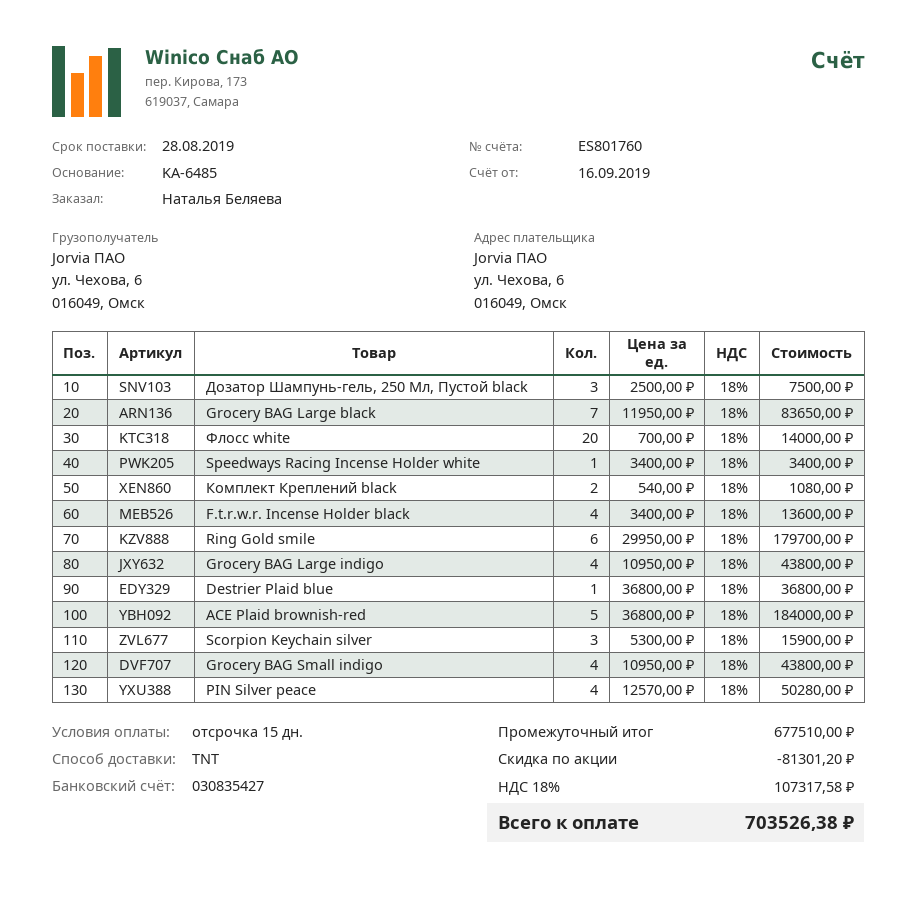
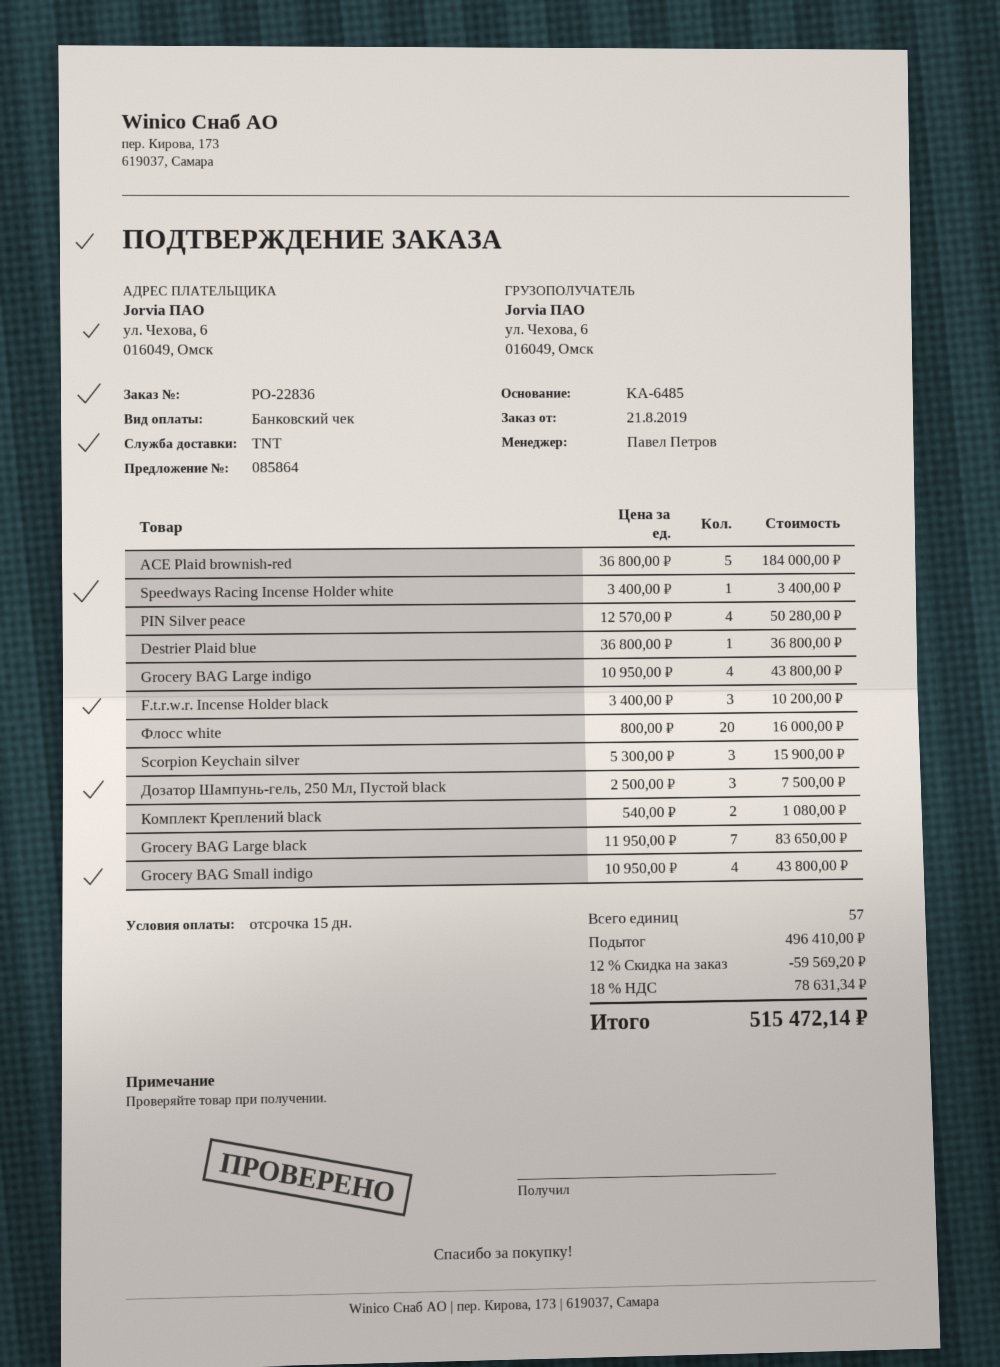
Флосс white: 20 x 700.00 = 14000.00 -> 20 x 800.00 = 16000.00
F.t.r.w.r. Incense Holder black: 4 x 3400.00 = 13600.00 -> 3 x 3400.00 = 10200.00
Ring Gold smile: 6 x 29950.00 = 179700.00 -> none
subtotal: 677510.00 -> 496410.00
discount: 81301.20 -> 59569.20
tax: 18% = 107317.58 -> 18% = 78631.34
total: 703526.38 -> 515472.14

